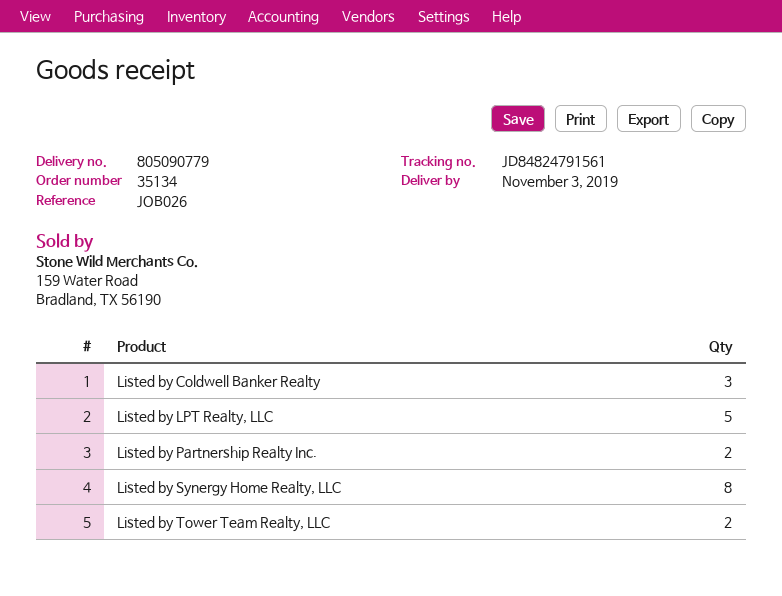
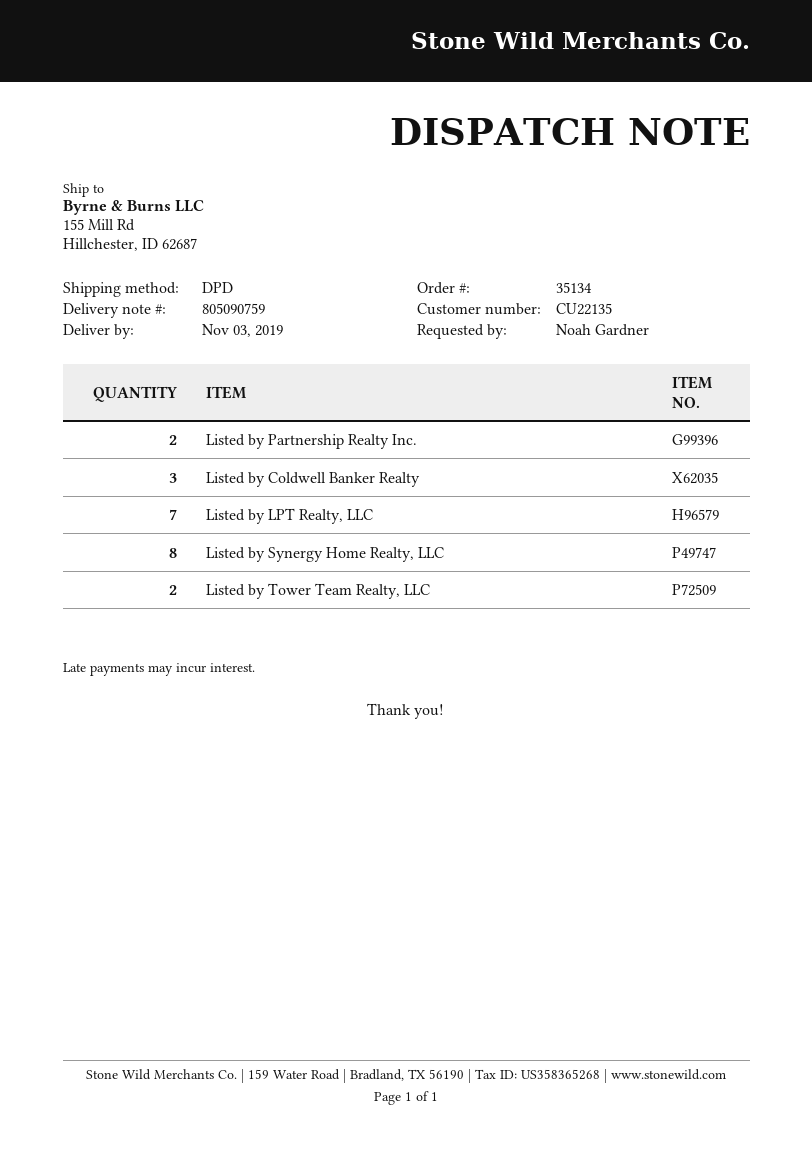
delivery note number: 805090779 -> 805090759
Listed by LPT Realty, LLC: 5 -> 7

